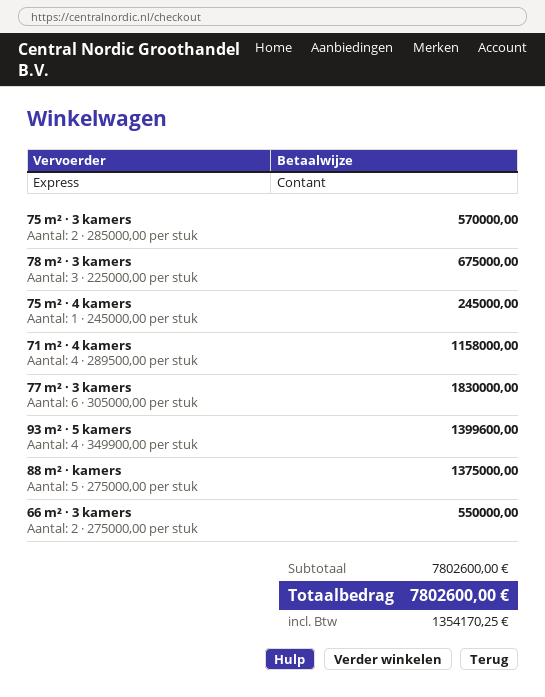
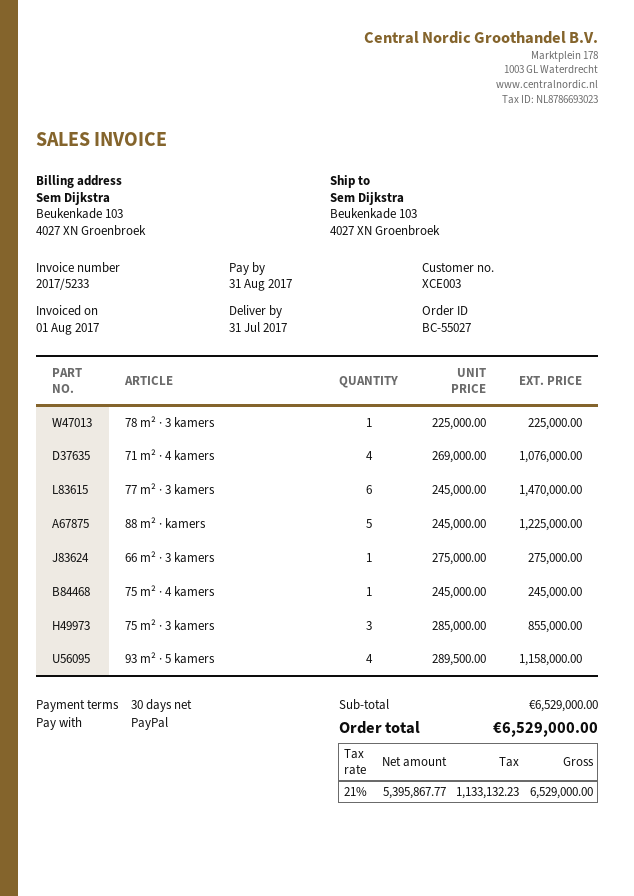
payment method: cash -> PayPal
75 m² · 3 kamers: 2 x 285000.00 = 570000.00 -> 3 x 285000.00 = 855000.00
78 m² · 3 kamers: 3 x 225000.00 = 675000.00 -> 1 x 225000.00 = 225000.00
71 m² · 4 kamers: 4 x 289500.00 = 1158000.00 -> 4 x 269000.00 = 1076000.00
77 m² · 3 kamers: 6 x 305000.00 = 1830000.00 -> 6 x 245000.00 = 1470000.00
93 m² · 5 kamers: 4 x 349900.00 = 1399600.00 -> 4 x 289500.00 = 1158000.00
88 m² · kamers: 5 x 275000.00 = 1375000.00 -> 5 x 245000.00 = 1225000.00
66 m² · 3 kamers: 2 x 275000.00 = 550000.00 -> 1 x 275000.00 = 275000.00
subtotal: 7802600.00 -> 6529000.00
tax: 1354170.25 -> 1133132.23
total: 7802600.00 -> 6529000.00

